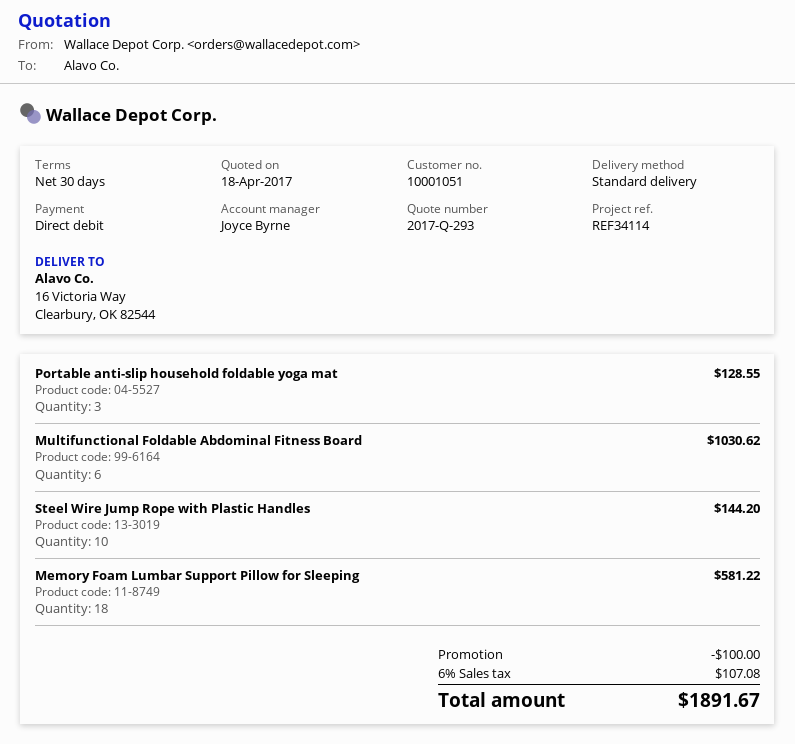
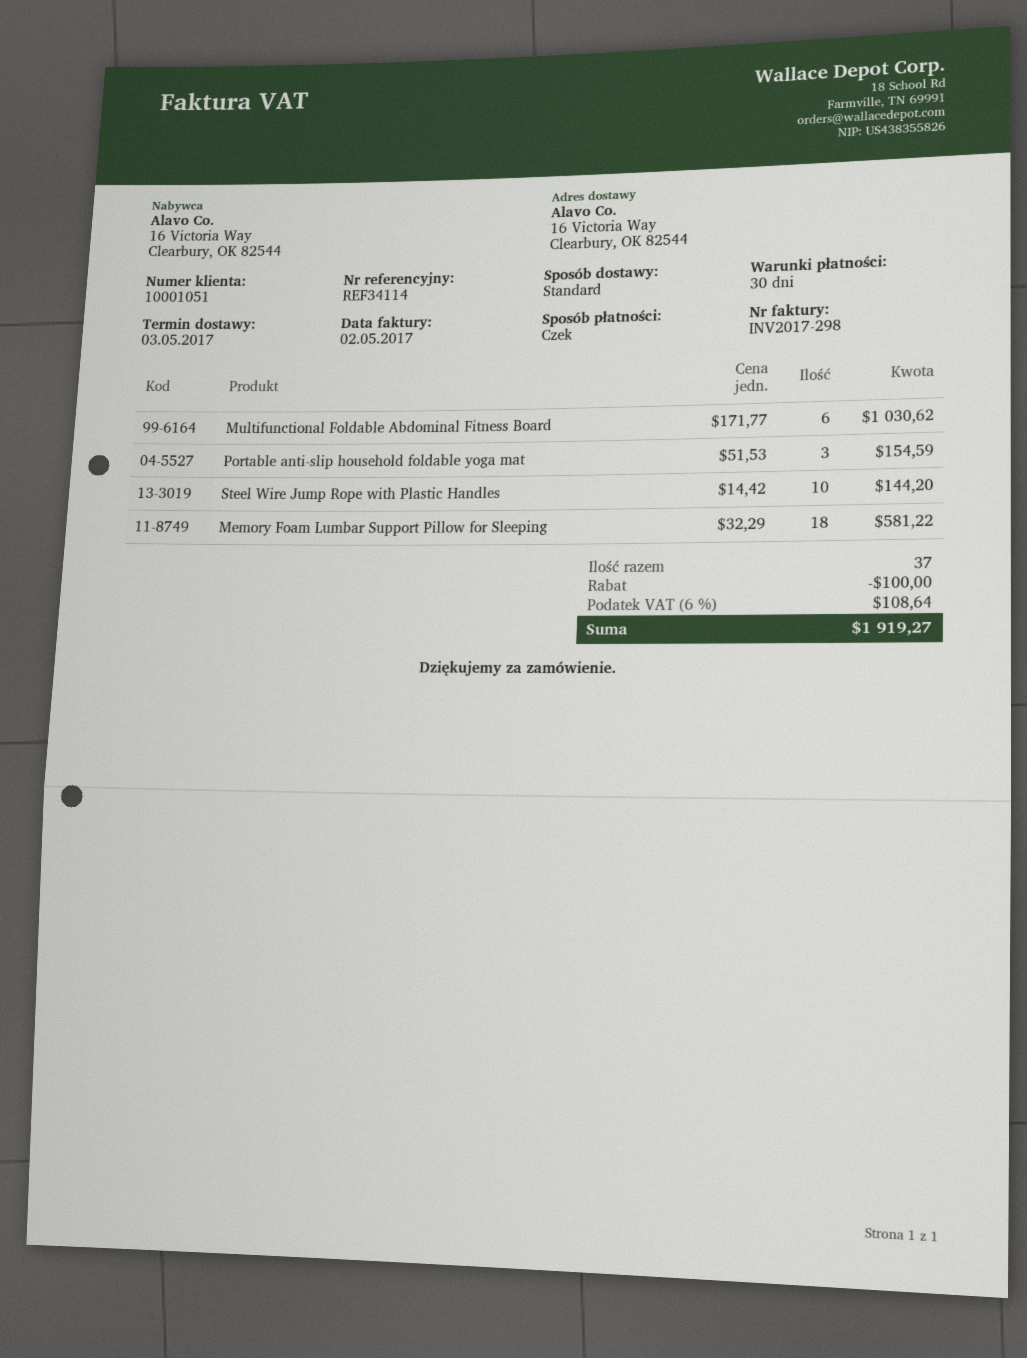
payment method: direct debit -> cheque
Portable anti-slip household foldable yoga mat: 3 for 128.55 -> 3 for 154.59
tax: 6% = 107.08 -> 6% = 108.64
total: 1891.67 -> 1919.27

